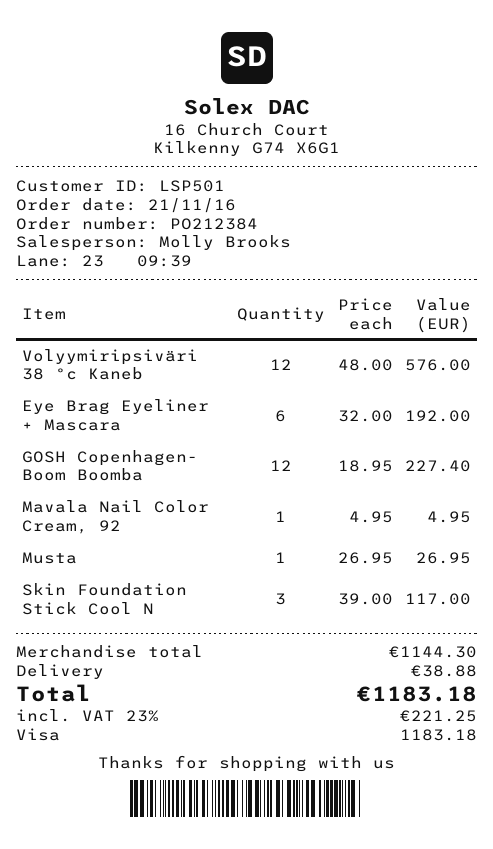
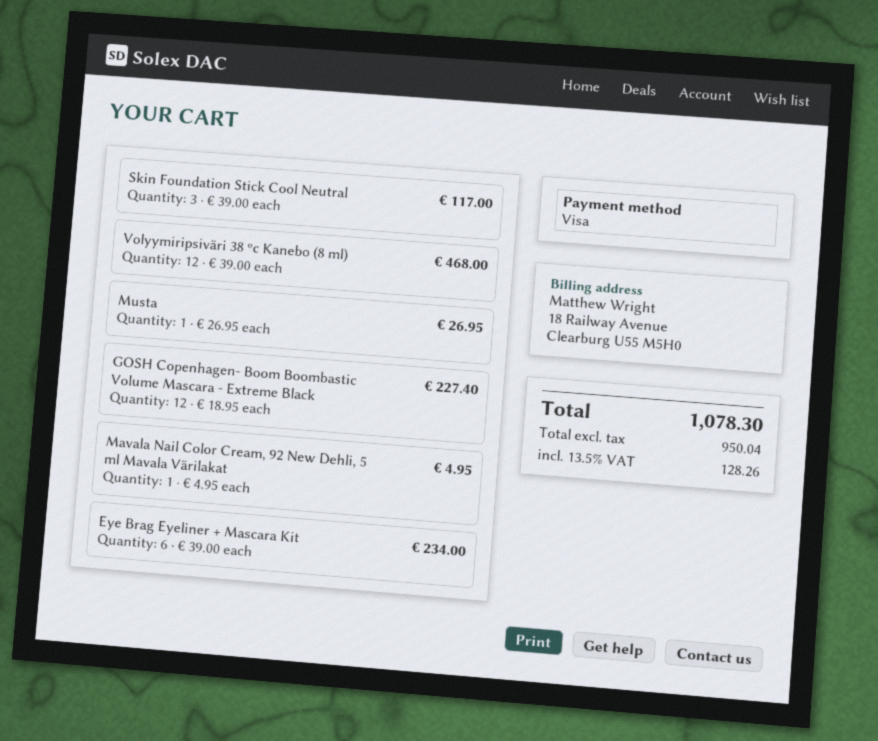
Volyymiripsiväri 38 ºc Kaneb: 12 x 48.00 = 576.00 -> 12 x 39.00 = 468.00
Eye Brag Eyeliner + Mascara: 6 x 32.00 = 192.00 -> 6 x 39.00 = 234.00
shipping: 38.88 -> none
tax: 23% = 221.25 -> 13.5% = 128.26
total: 1183.18 -> 1078.30

